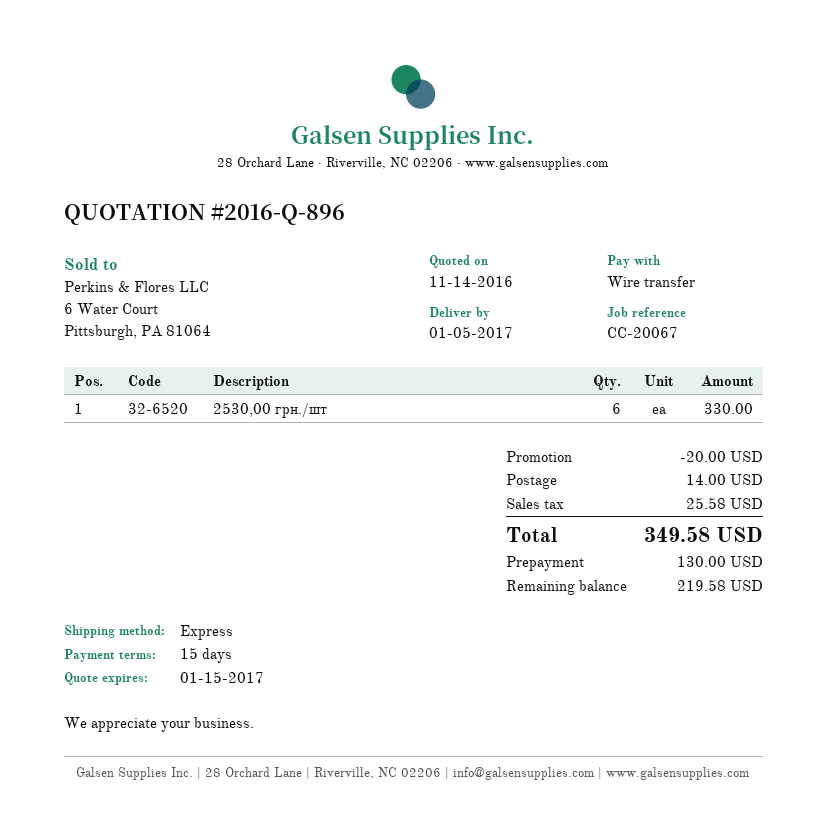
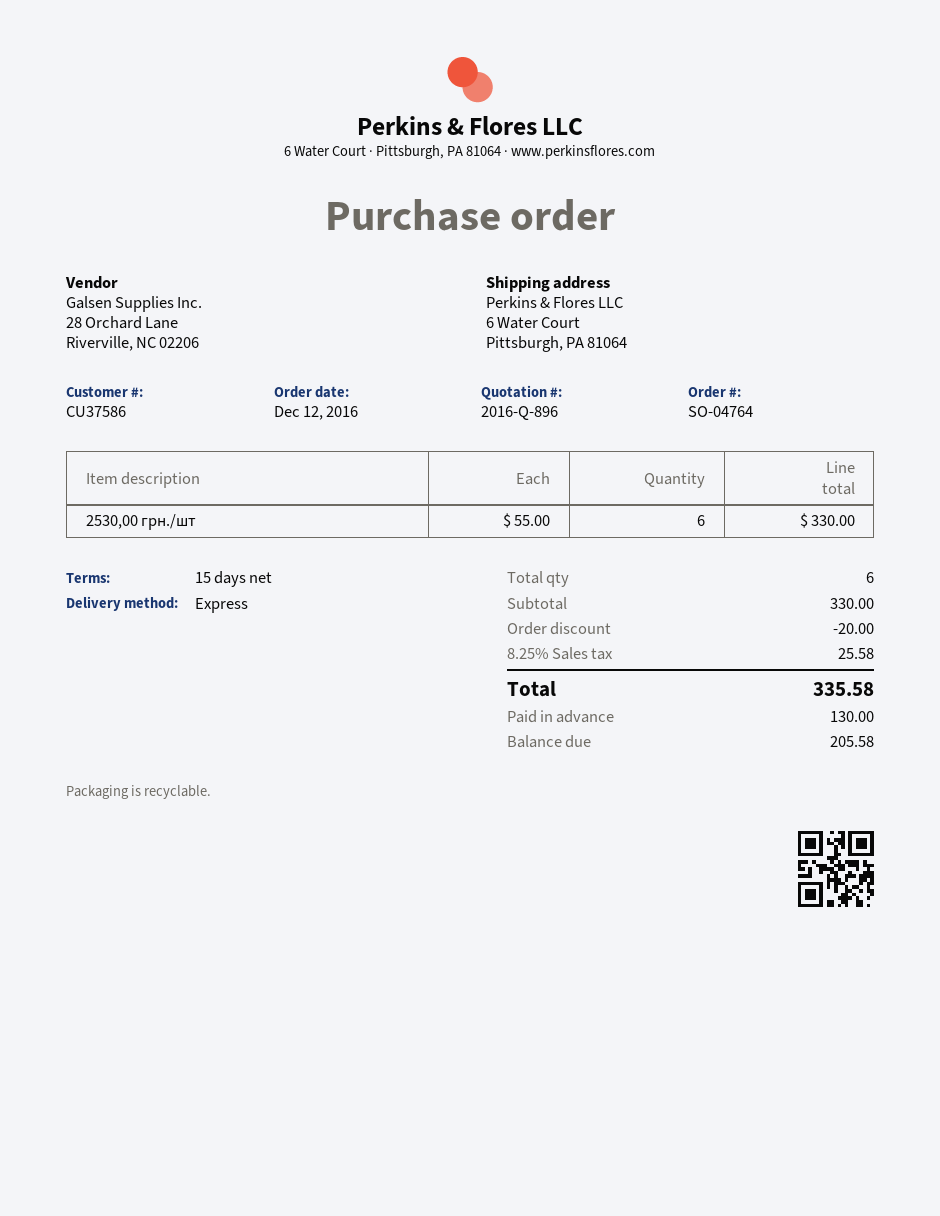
shipping: 14.00 -> none
total: 349.58 -> 335.58
balance: 219.58 -> 205.58

